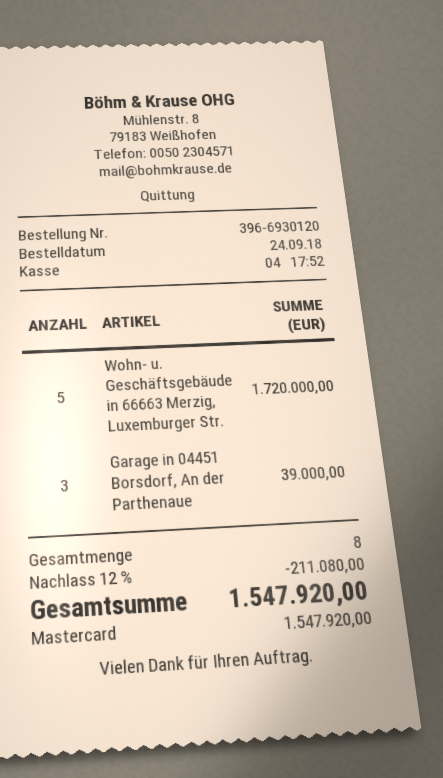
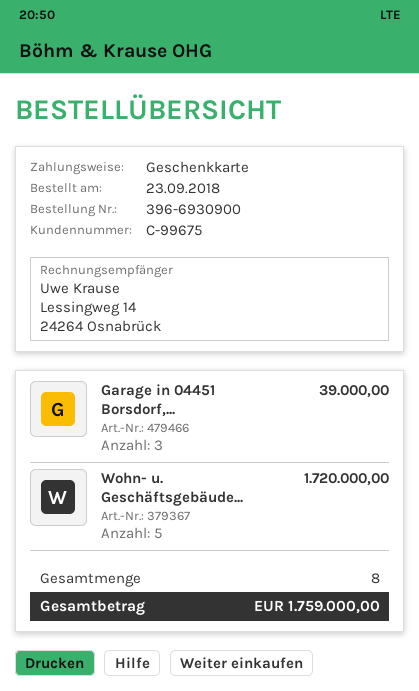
order number: 396-6930120 -> 396-6930900
order date: 2018-09-24 -> 2018-09-23
payment method: Mastercard -> gift card
discount: 12% = 211080.00 -> none
total: 1547920.00 -> 1759000.00

